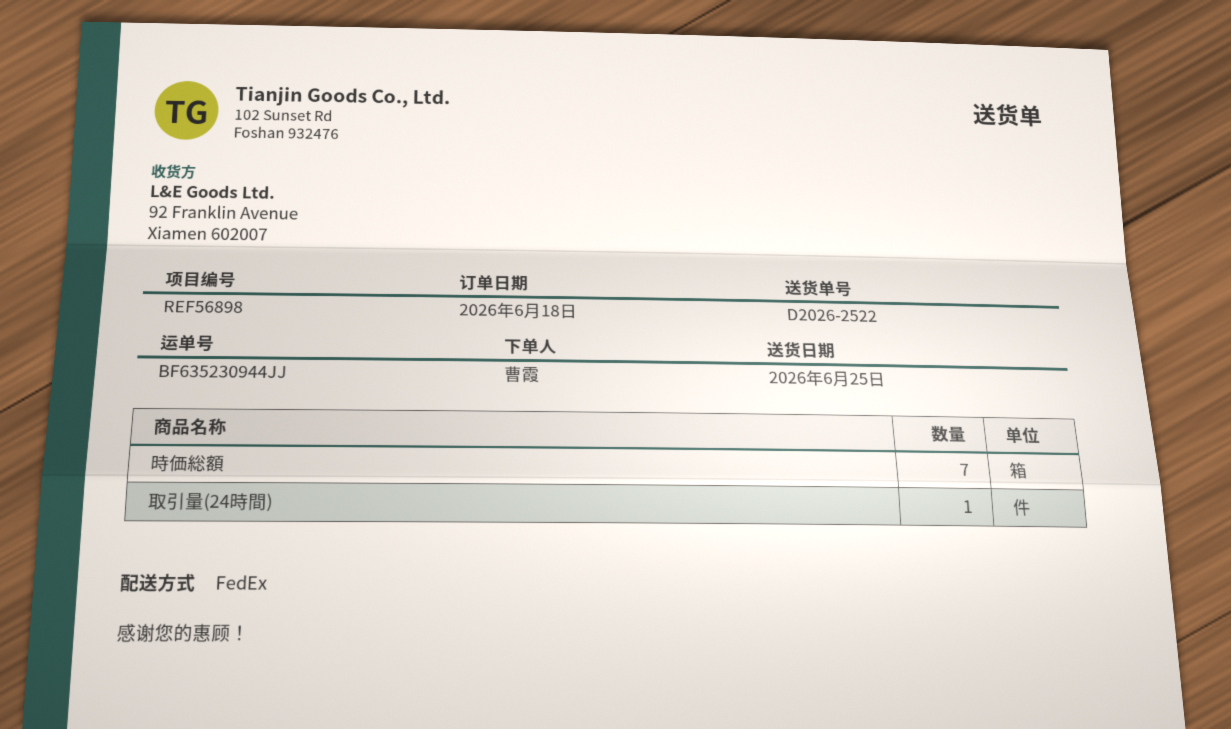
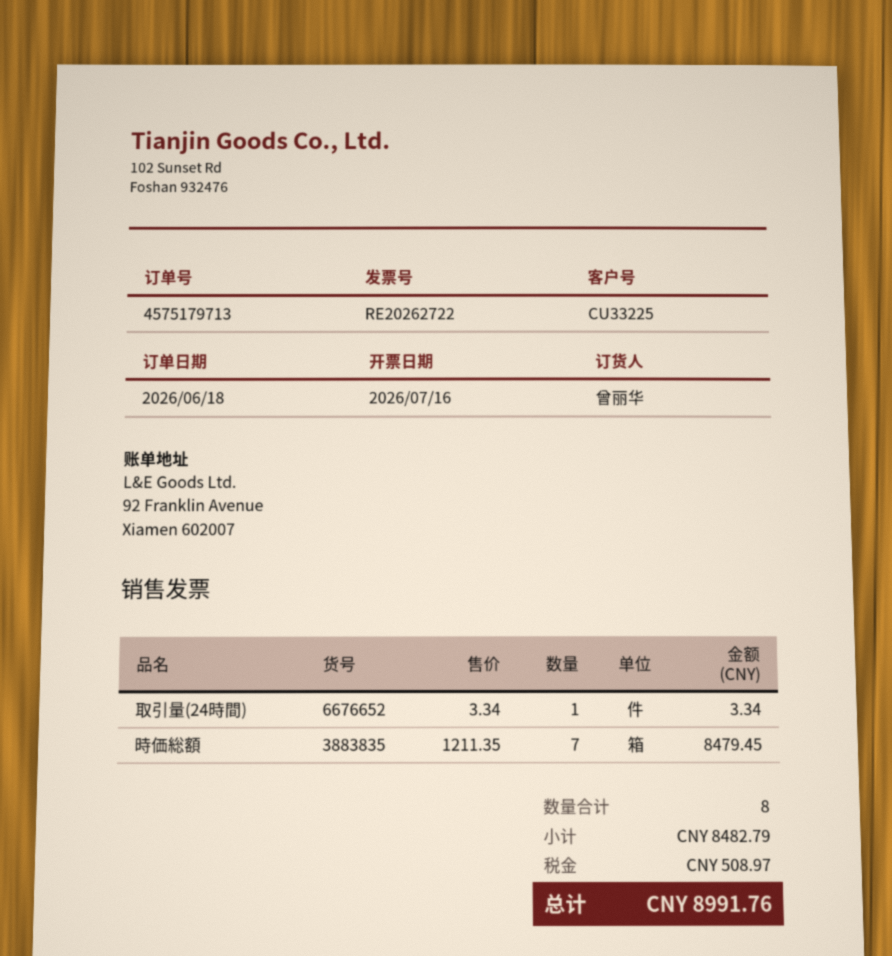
ordered by: 曹霞 -> 曾丽华

